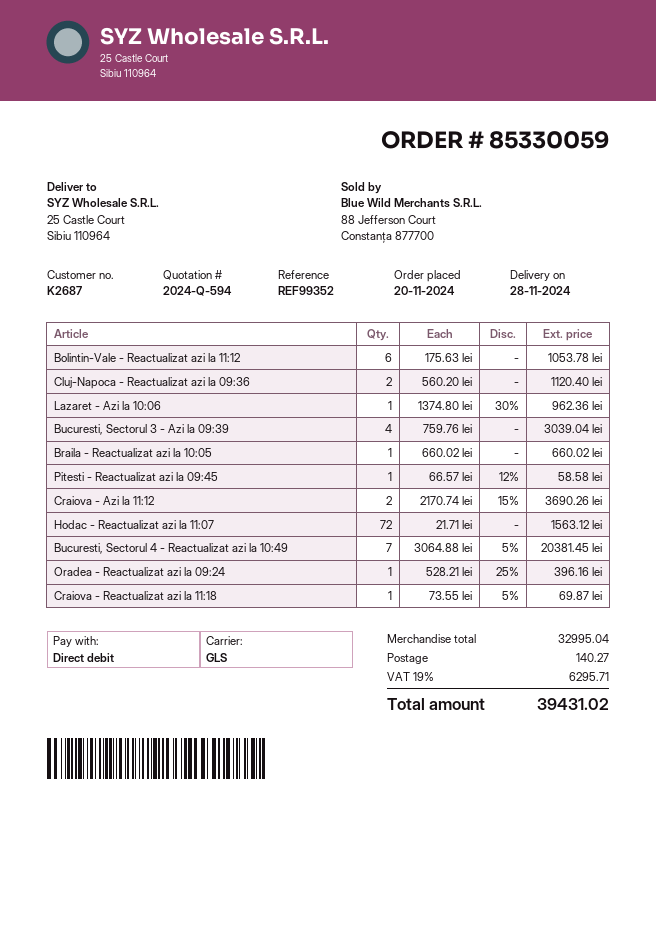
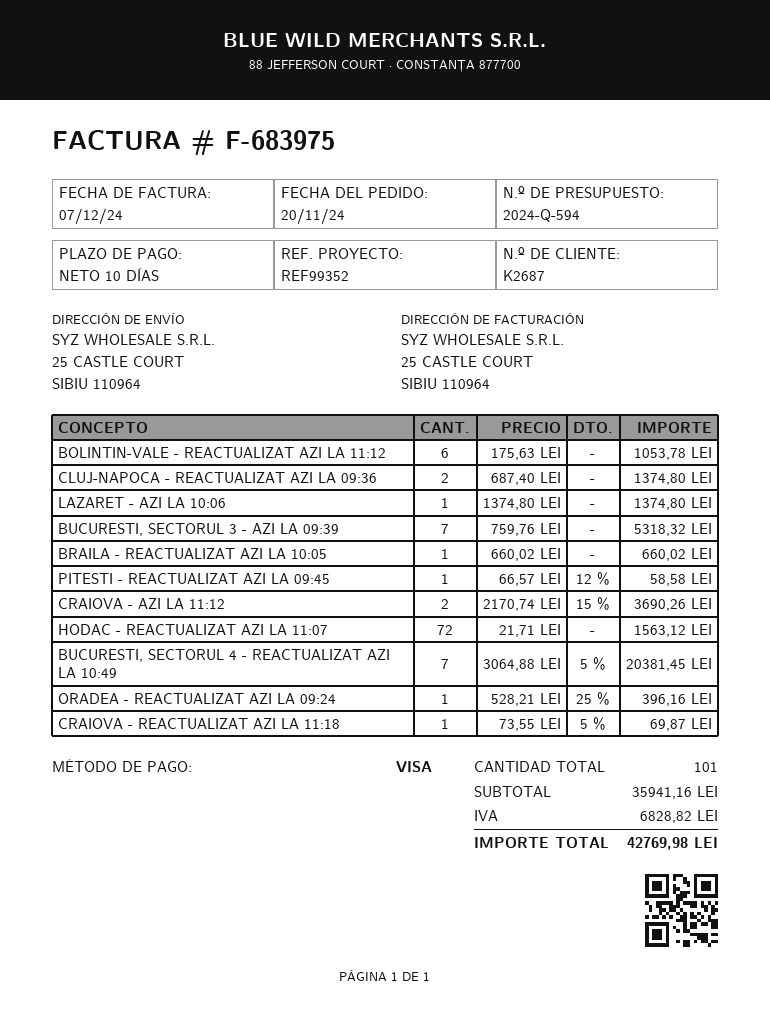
payment method: direct debit -> Visa
Cluj-Napoca - Reactualizat azi la 09:36: 2 x 560.20 = 1120.40 -> 2 x 687.40 = 1374.80
Lazaret - Azi la 10:06: 1 x 1374.80 - 30% = 962.36 -> 1 x 1374.80 = 1374.80
Bucuresti, Sectorul 3 - Azi la 09:39: 4 x 759.76 = 3039.04 -> 7 x 759.76 = 5318.32
subtotal: 32995.04 -> 35941.16
shipping: 140.27 -> none
tax: 6295.71 -> 6828.82
total: 39431.02 -> 42769.98

